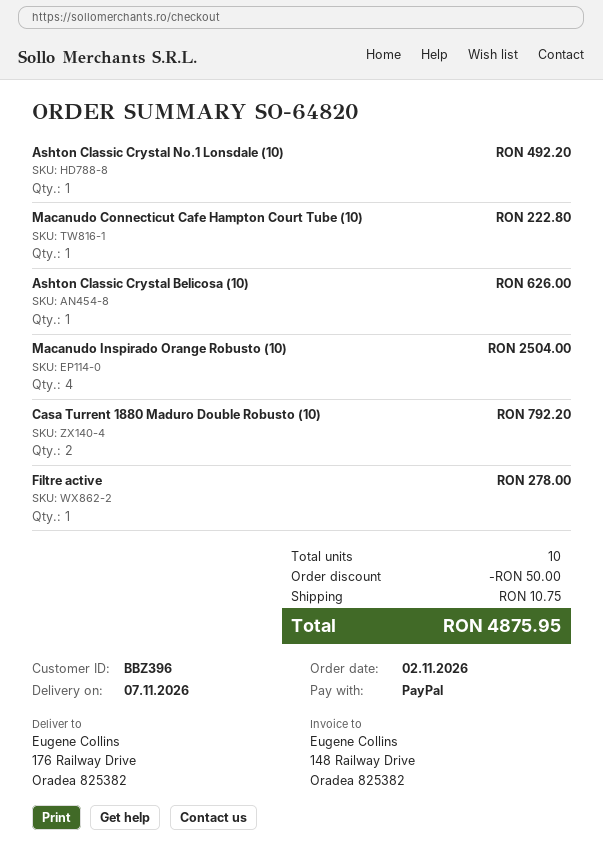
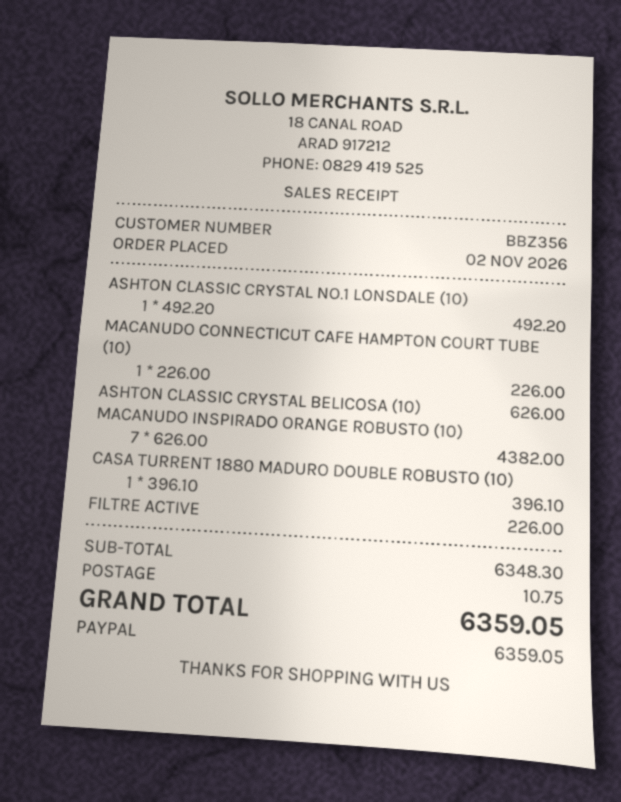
customer number: BBZ396 -> BBZ356
Macanudo Connecticut Cafe Hampton Court Tube (10): 1 for 222.80 -> 1 for 226.00
Macanudo Inspirado Orange Robusto (10): 4 for 2504.00 -> 7 for 4382.00
Casa Turrent 1880 Maduro Double Robusto (10): 2 for 792.20 -> 1 for 396.10
Filtre active: 1 for 278.00 -> 1 for 226.00
discount: 50.00 -> none
total: 4875.95 -> 6359.05

